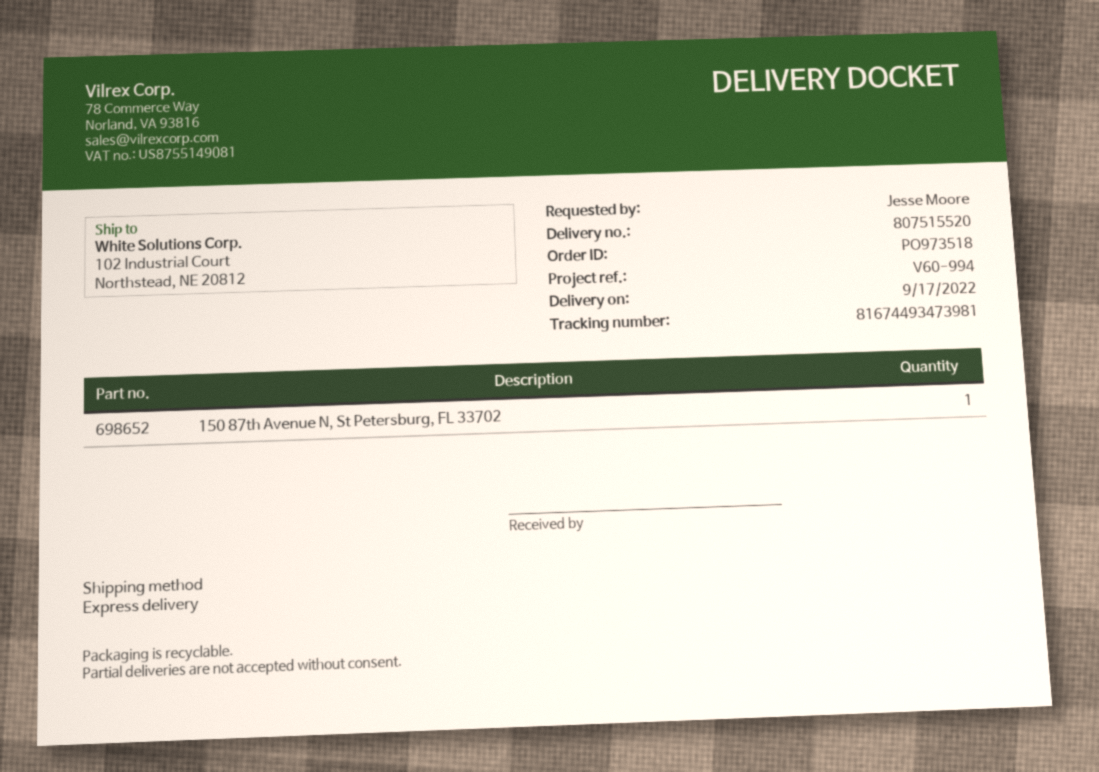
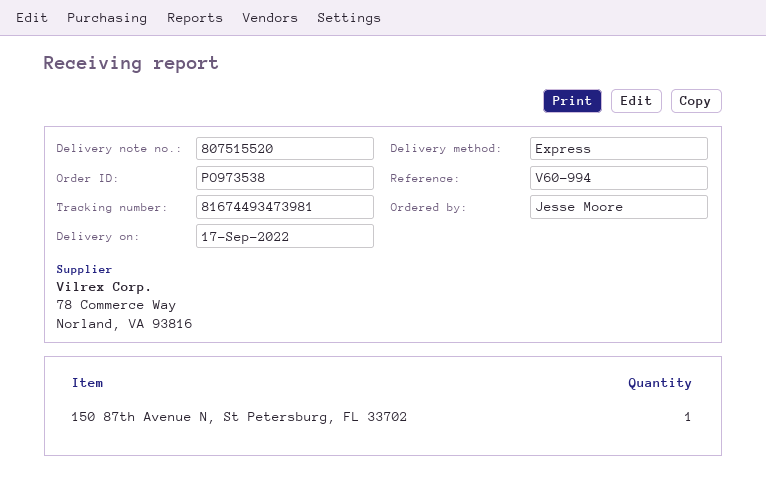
order number: PO973518 -> PO973538

